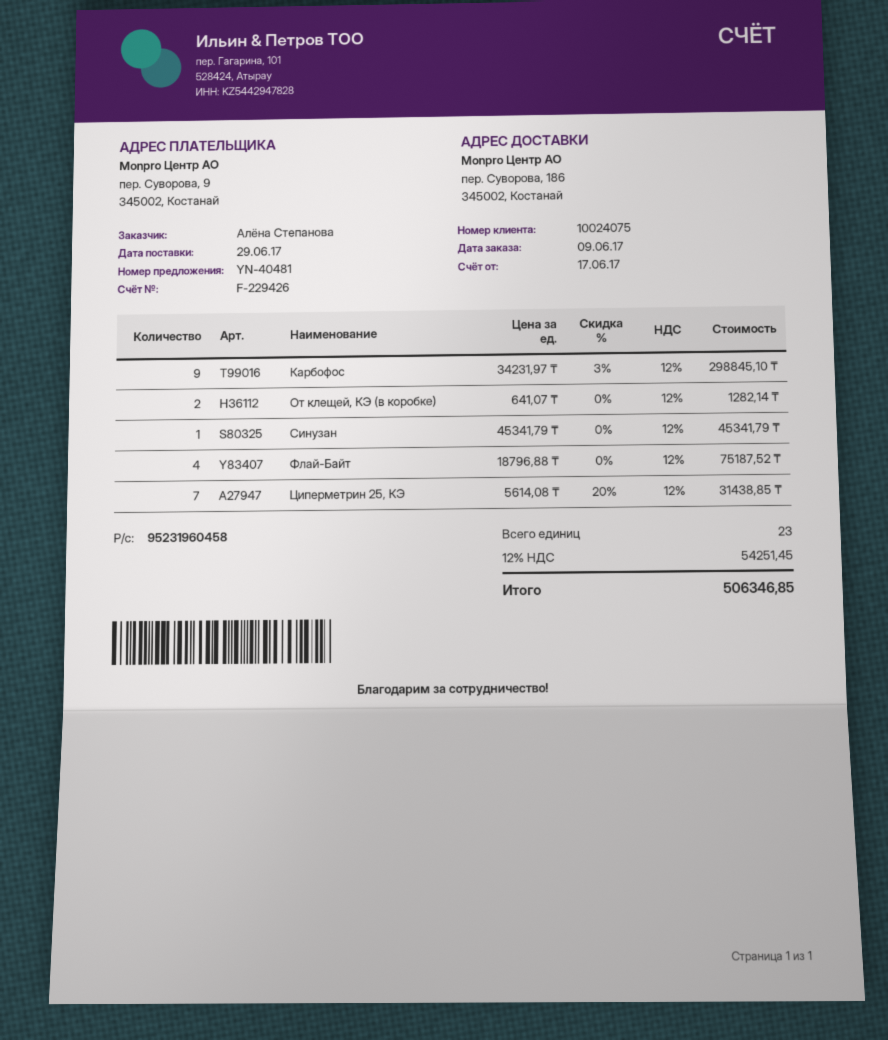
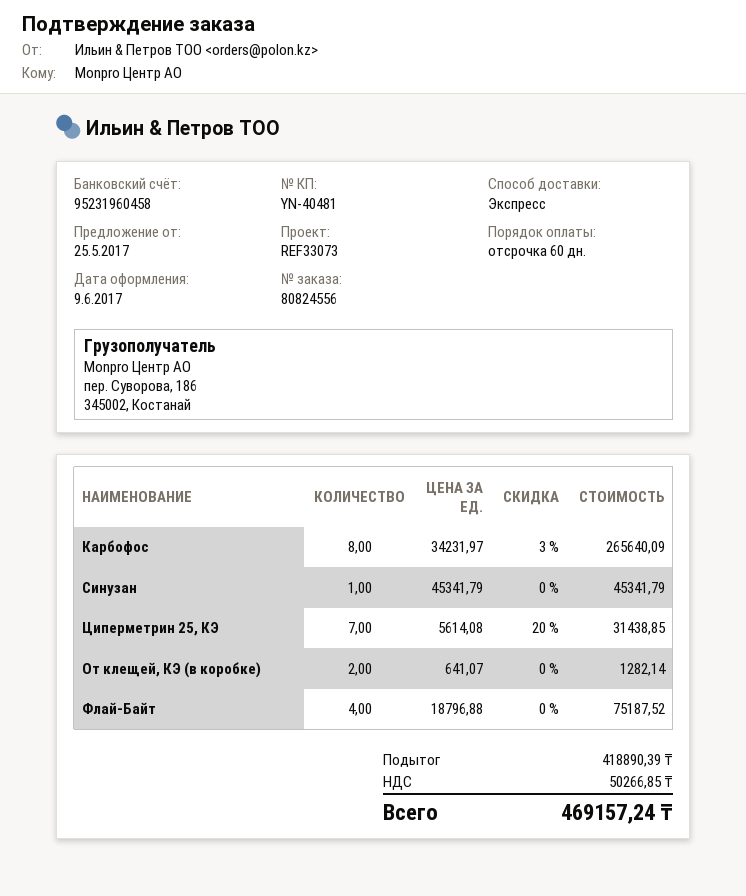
Карбофос: 9 x 34231.97 - 3% = 298845.10 -> 8 x 34231.97 - 3% = 265640.09
tax: 54251.45 -> 50266.85
total: 506346.85 -> 469157.24

